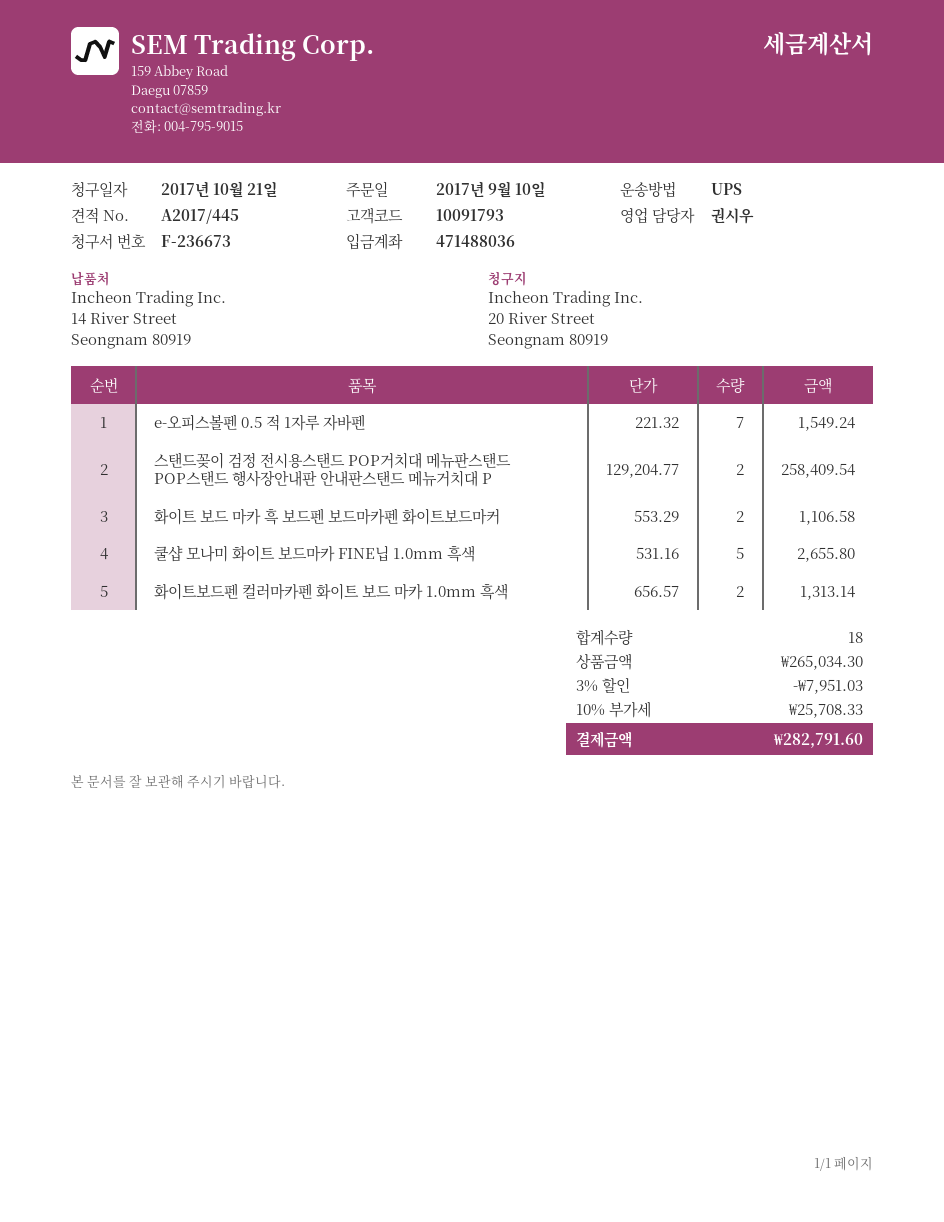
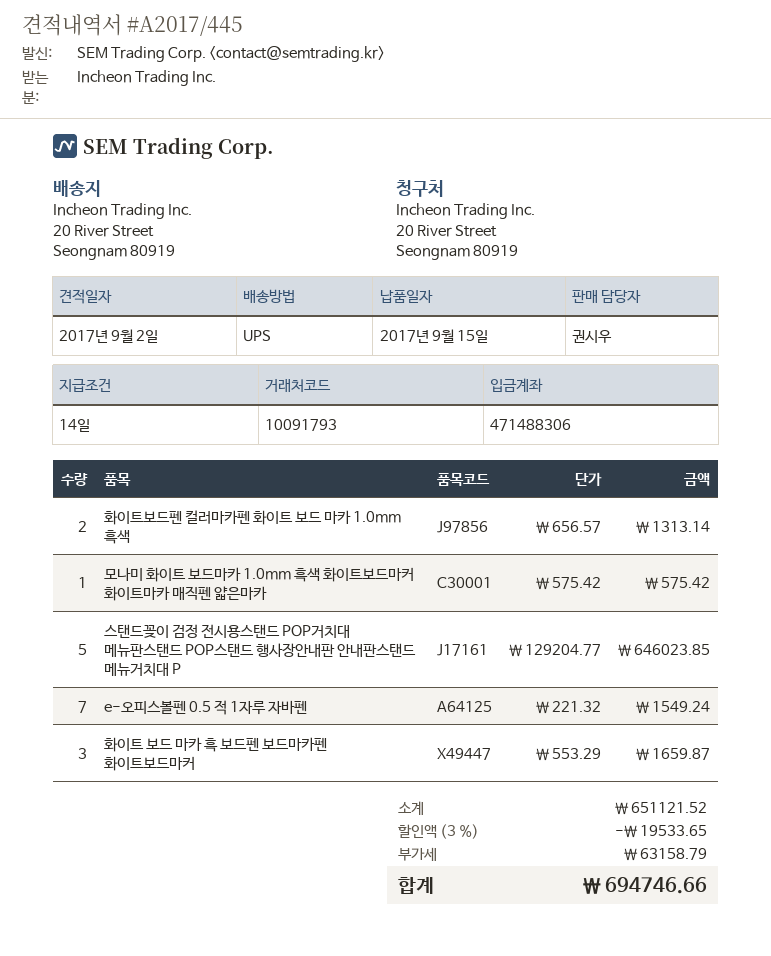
bank account: 471488036 -> 471488306
ship to: 14 River Street, Seongnam 80919 -> 20 River Street, Seongnam 80919
스탠드꽂이 검정 전시용스탠드 POP거치대 메뉴판스탠드 POP스탠드 행사장안내판 안내판스탠드 메뉴거치대 P: 2 x 129204.77 = 258409.54 -> 5 x 129204.77 = 646023.85
화이트 보드 마카 흑 보드펜 보드마카펜 화이트보드마커: 2 x 553.29 = 1106.58 -> 3 x 553.29 = 1659.87
쿨샵 모나미 화이트 보드마카 FINE닙 1.0mm 흑색: 5 x 531.16 = 2655.80 -> none
모나미 화이트 보드마카 1.0mm 흑색 화이트보드마커 화이트마카 매직펜 얇은마카: none -> 1 x 575.42 = 575.42
subtotal: 265034.30 -> 651121.52
discount: 3% = 7951.03 -> 3% = 19533.65
tax: 25708.33 -> 63158.79
total: 282791.60 -> 694746.66

